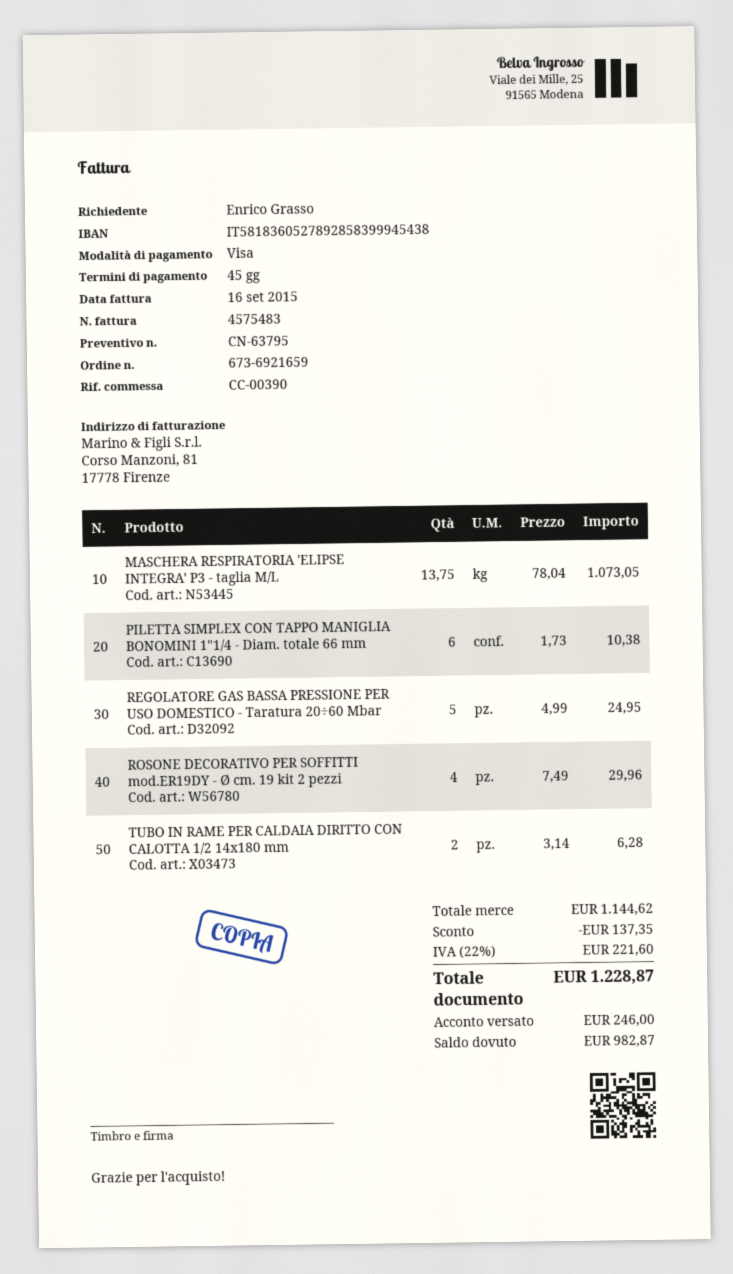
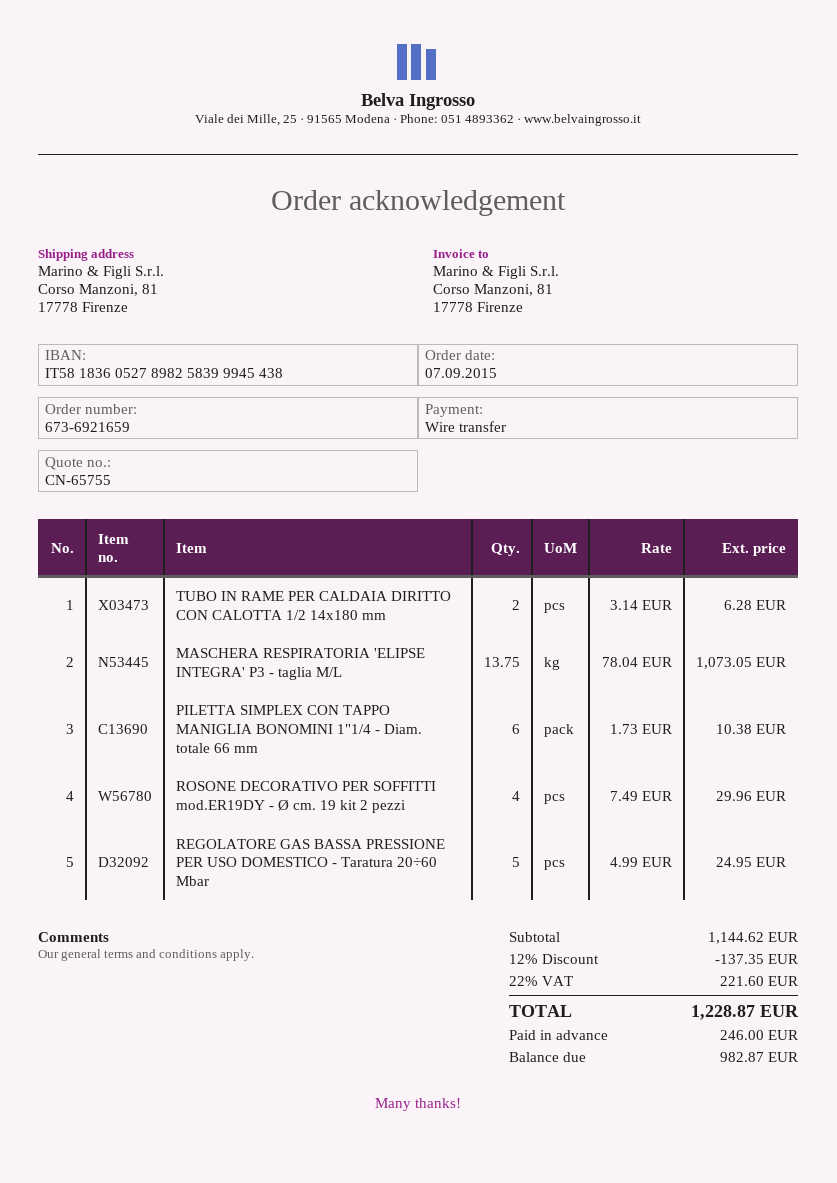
quote number: CN-63795 -> CN-65755
payment method: Visa -> bank transfer
bank account: IT5818360527892858399945438 -> IT5818360527898258399945438

